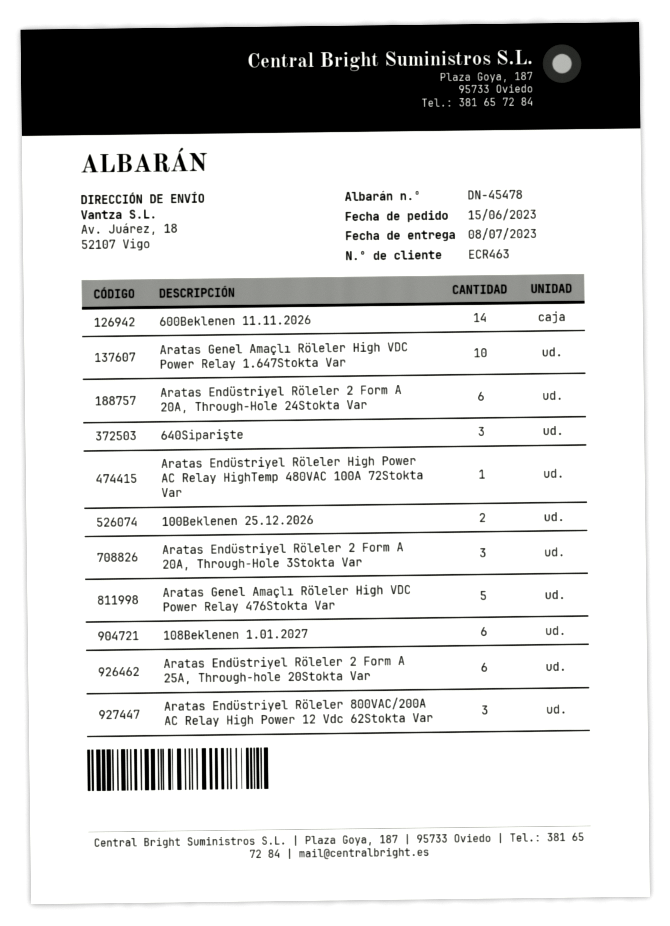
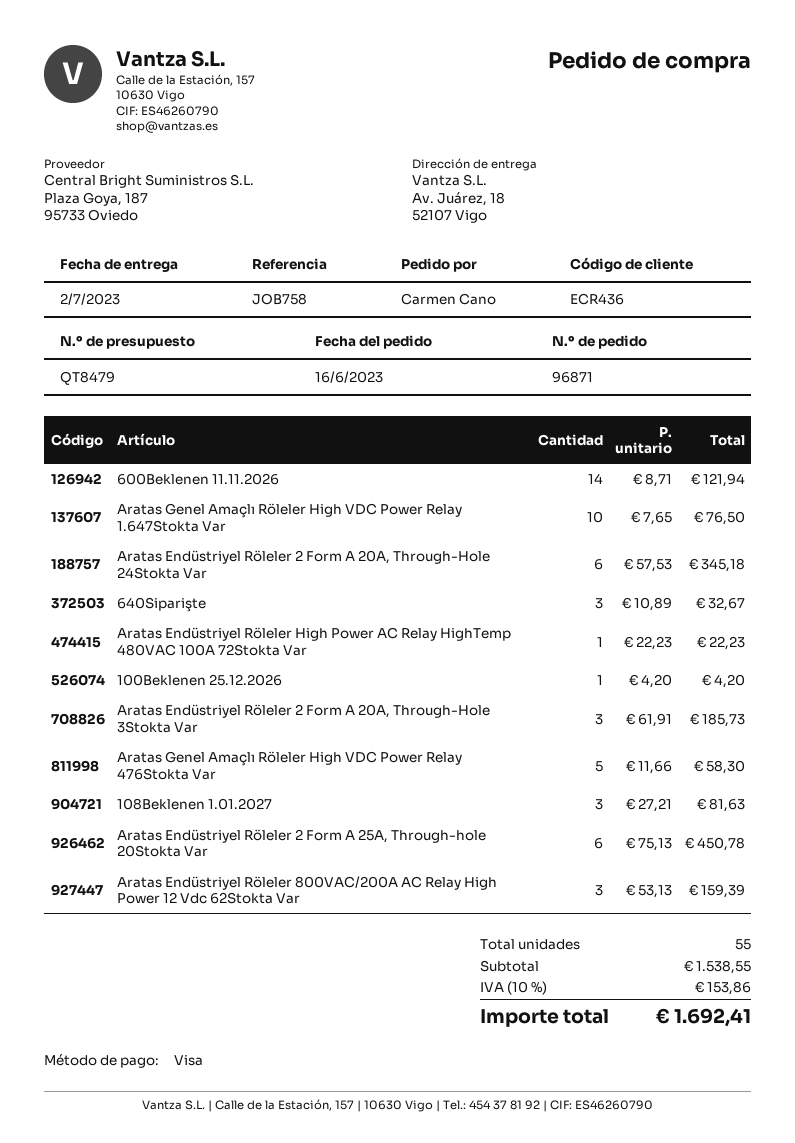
order date: 2023-06-15 -> 2023-06-16
delivery date: 2023-07-08 -> 2023-07-02
customer number: ECR463 -> ECR436
100Beklenen 25.12.2026: 2 -> 1
108Beklenen 1.01.2027: 6 -> 3

